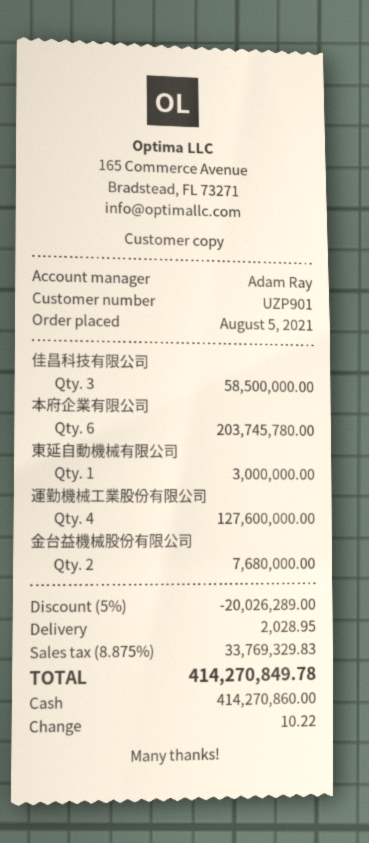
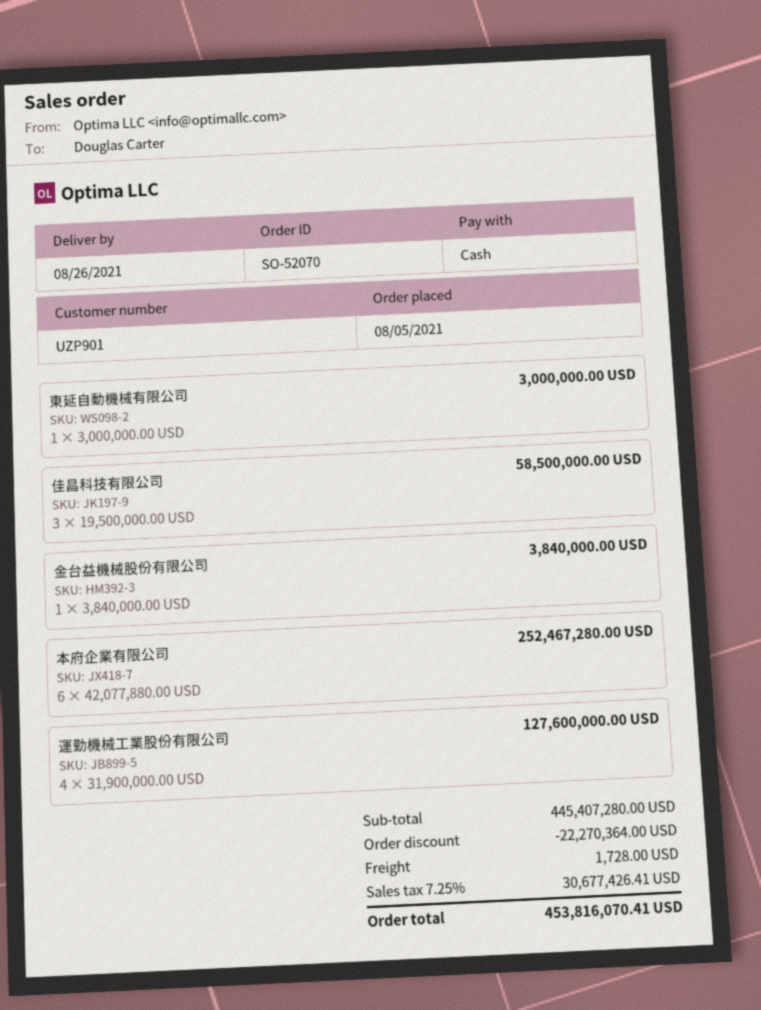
本府企業有限公司: 6 for 203745780.00 -> 6 for 252467280.00
金台益機械股份有限公司: 2 for 7680000.00 -> 1 for 3840000.00
discount: 20026289.00 -> 22270364.00
shipping: 2028.95 -> 1728.00
tax: 8.875% = 33769329.83 -> 7.25% = 30677426.41
total: 414270849.78 -> 453816070.41

